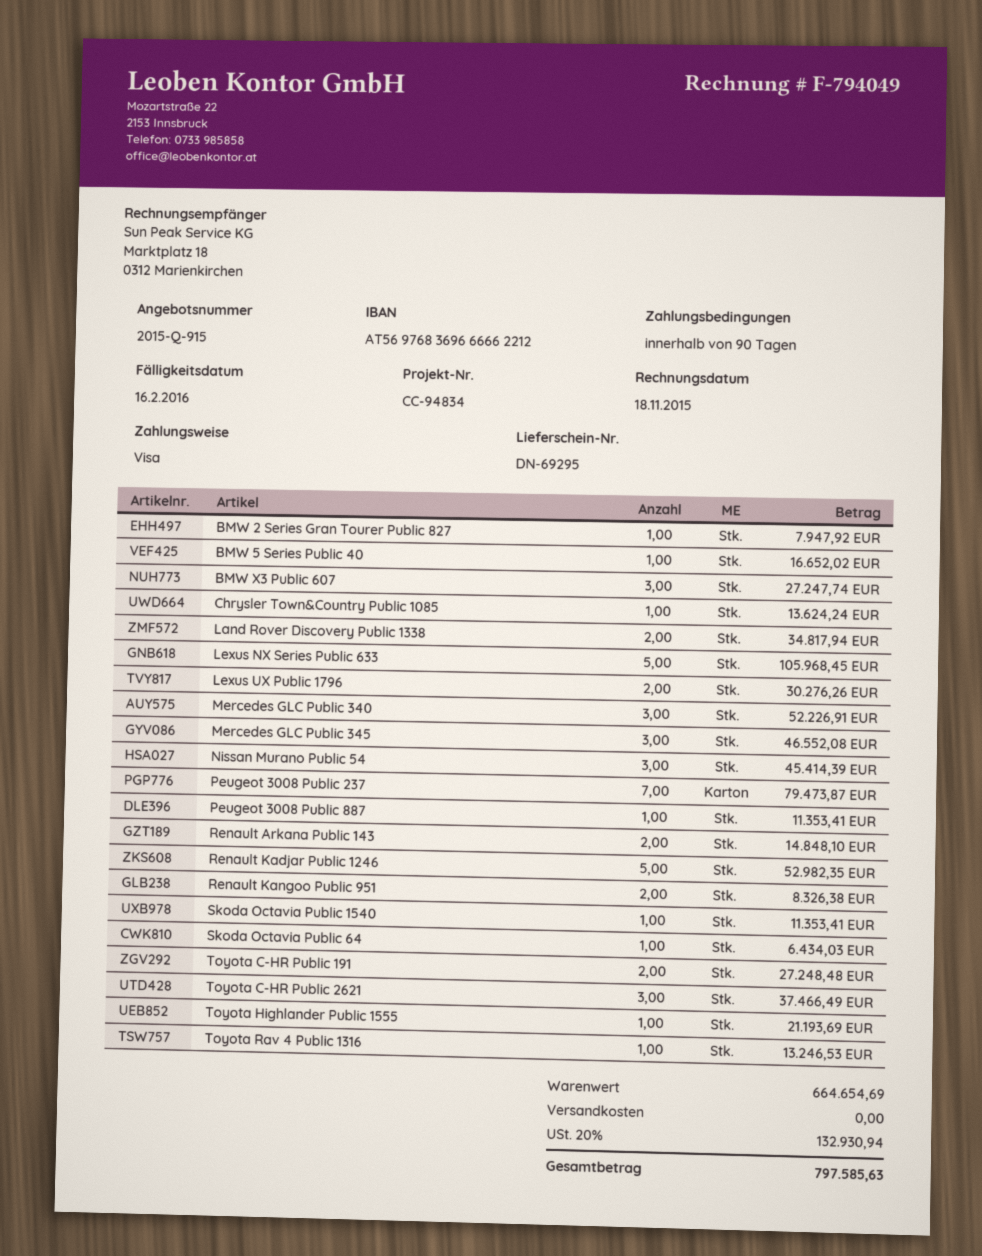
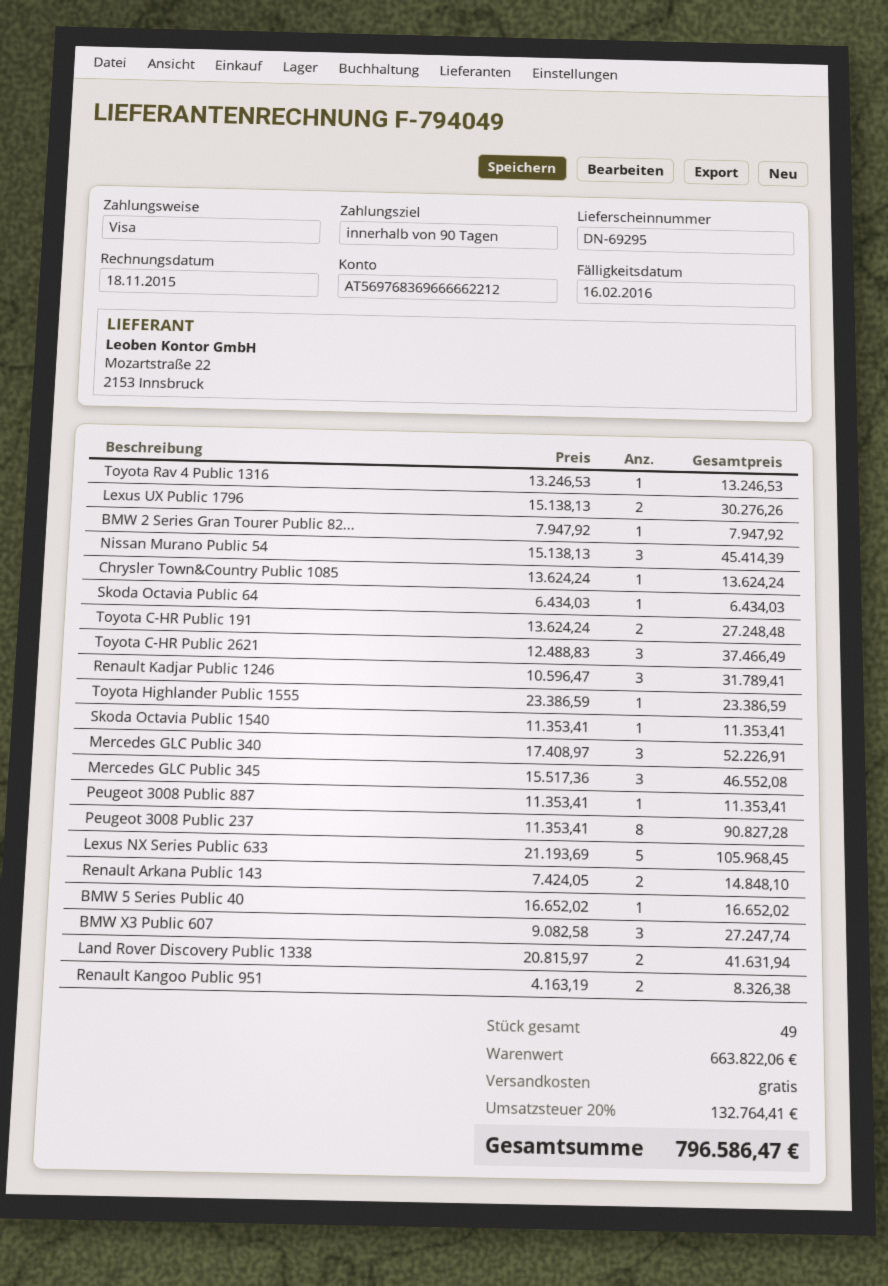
Land Rover Discovery Public 1338: 2 for 34817.94 -> 2 for 41631.94
Peugeot 3008 Public 237: 7 for 79473.87 -> 8 for 90827.28
Renault Kadjar Public 1246: 5 for 52982.35 -> 3 for 31789.41
Toyota Highlander Public 1555: 1 for 21193.69 -> 1 for 23386.59
subtotal: 664654.69 -> 663822.06
tax: 20% = 132930.94 -> 20% = 132764.41
total: 797585.63 -> 796586.47

